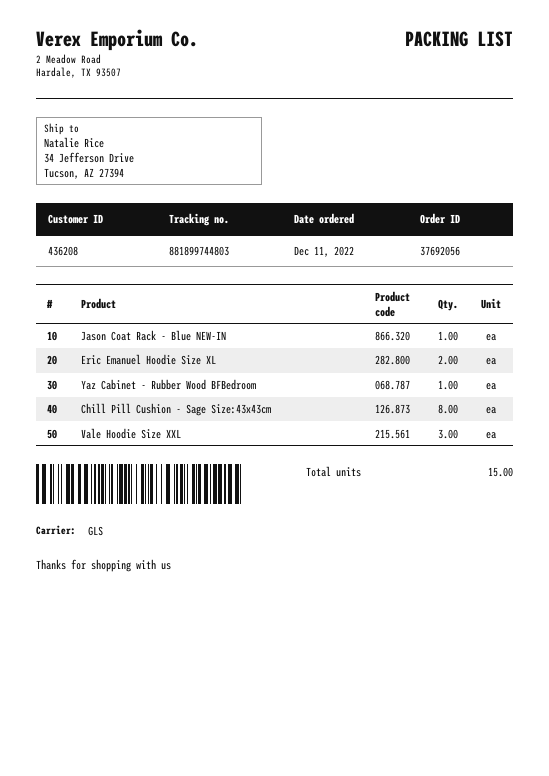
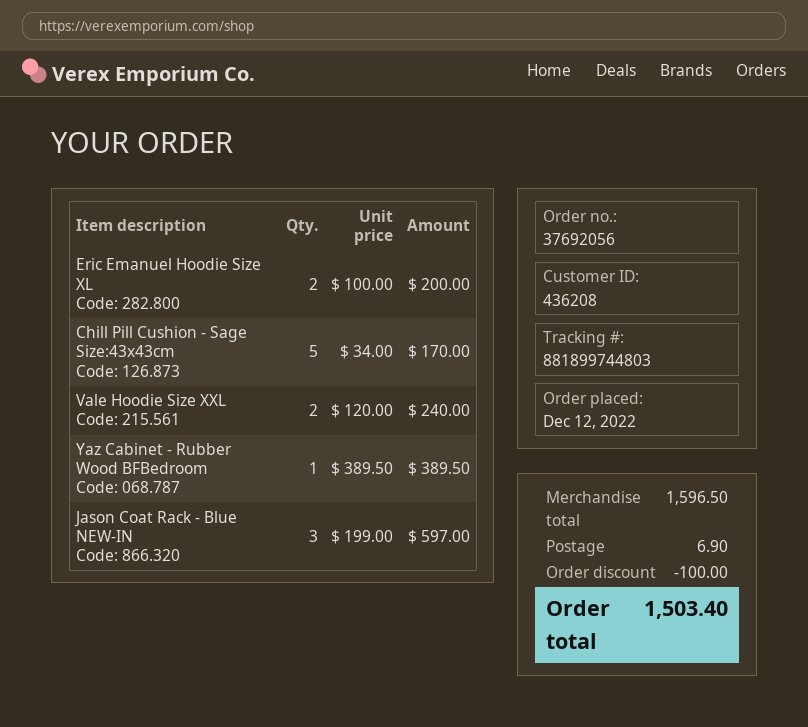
order date: 2022-12-11 -> 2022-12-12
Jason Coat Rack - Blue NEW-IN: 1 -> 3
Chill Pill Cushion - Sage Size:43x43cm: 8 -> 5
Vale Hoodie Size XXL: 3 -> 2

